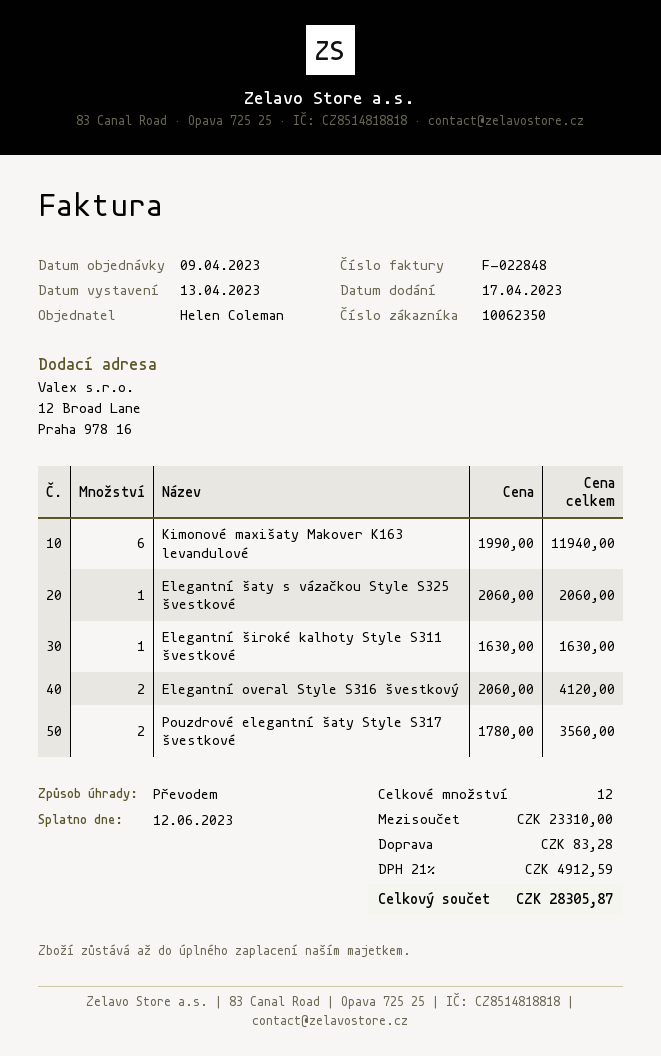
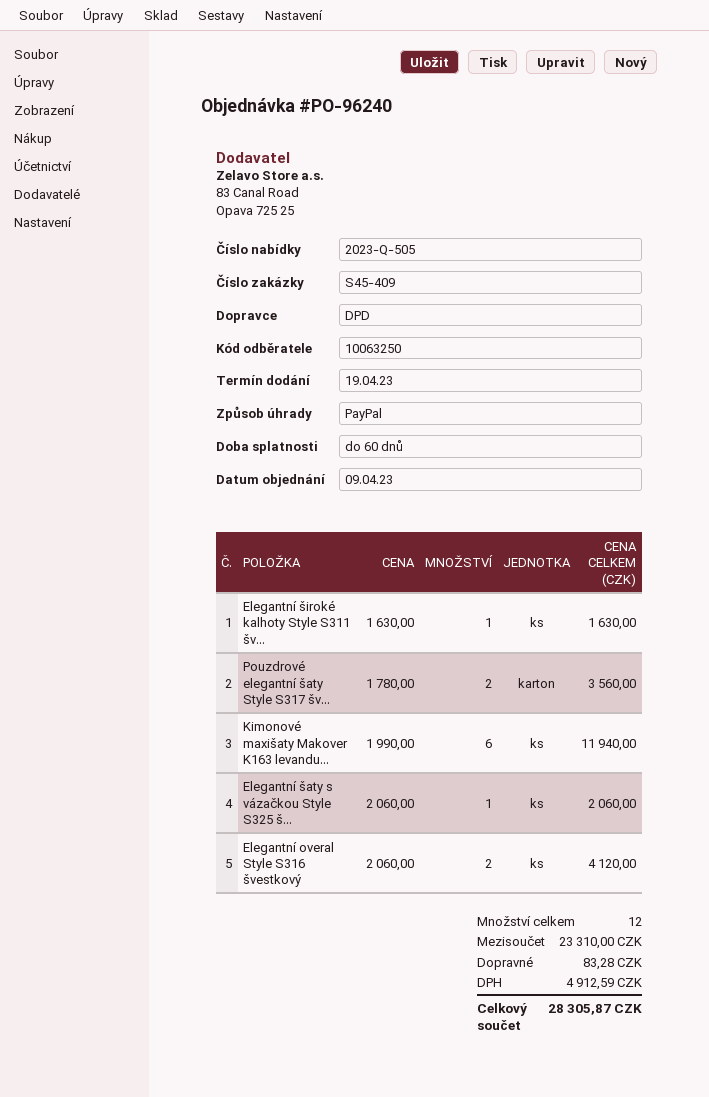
delivery date: 2023-04-17 -> 2023-04-19
customer number: 10062350 -> 10063250
payment method: bank transfer -> PayPal

